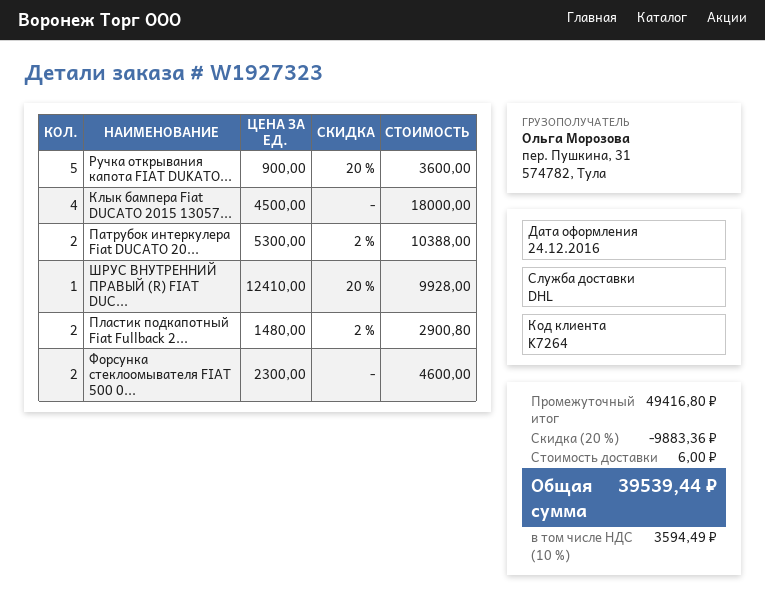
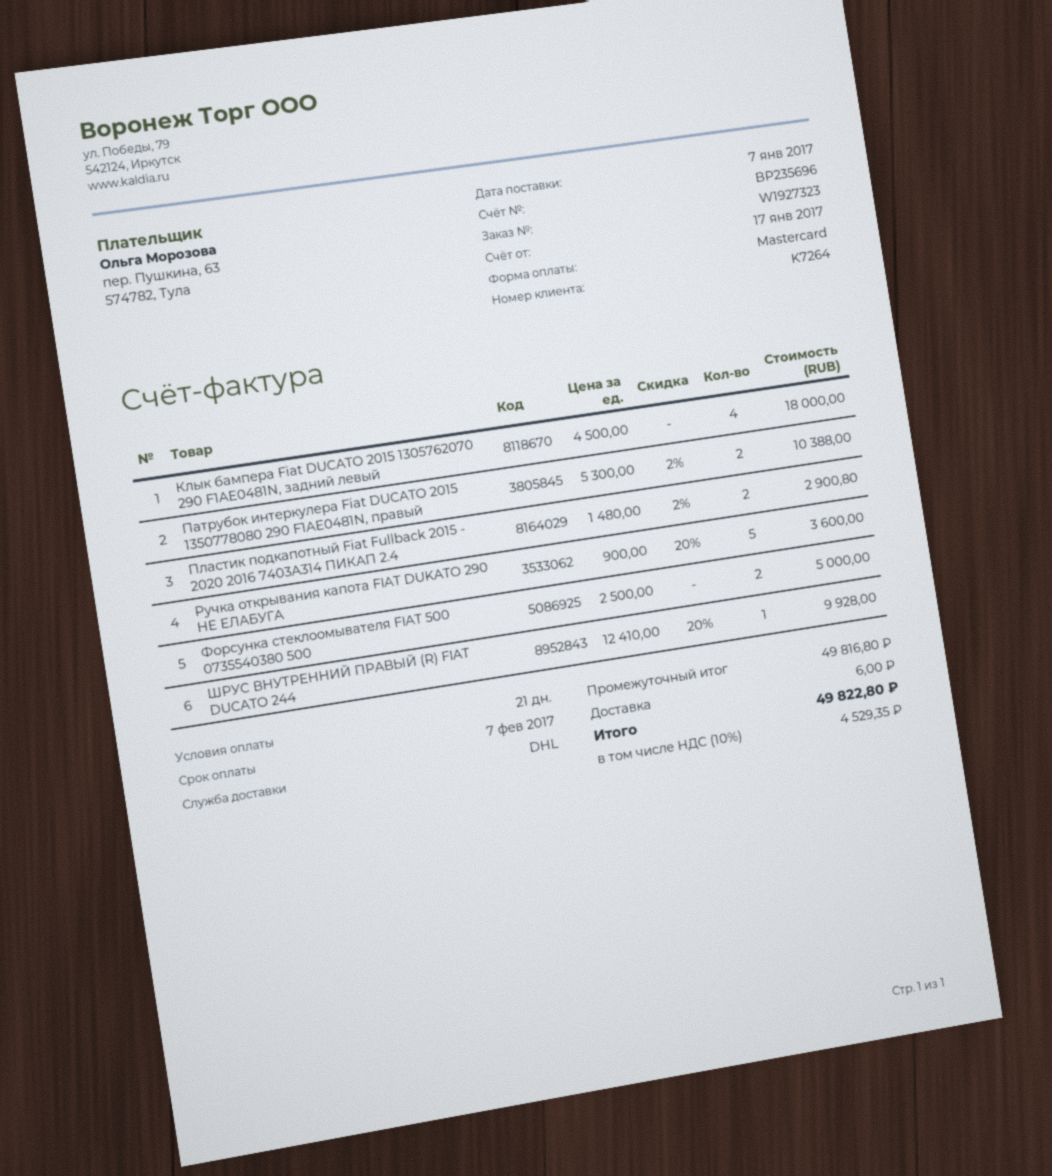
Форсунка стеклоомывателя FIAT 500 0...: 2 x 2300.00 = 4600.00 -> 2 x 2500.00 = 5000.00
subtotal: 49416.80 -> 49816.80
discount: 20% = 9883.36 -> none
tax: 10% = 3594.49 -> 10% = 4529.35
total: 39539.44 -> 49822.80

